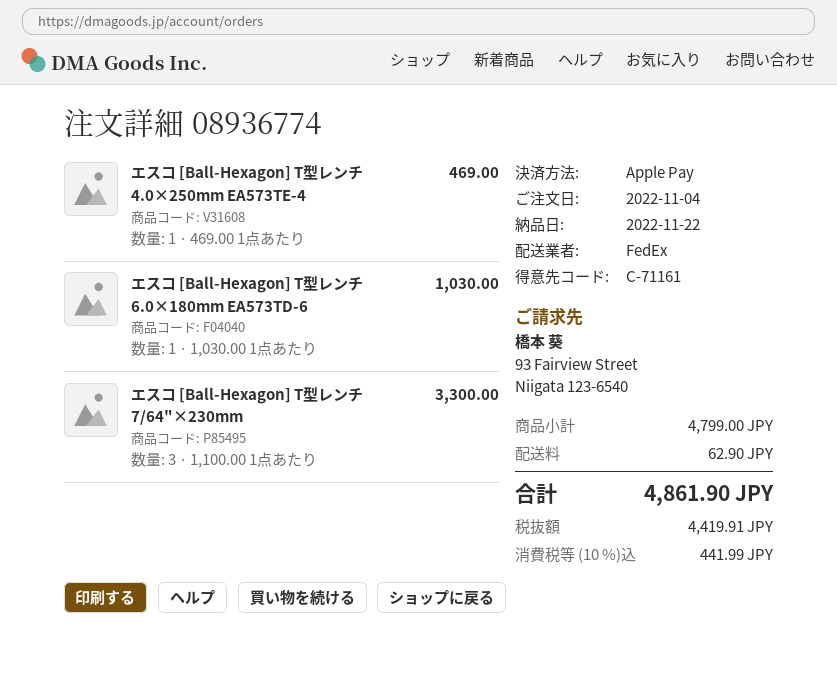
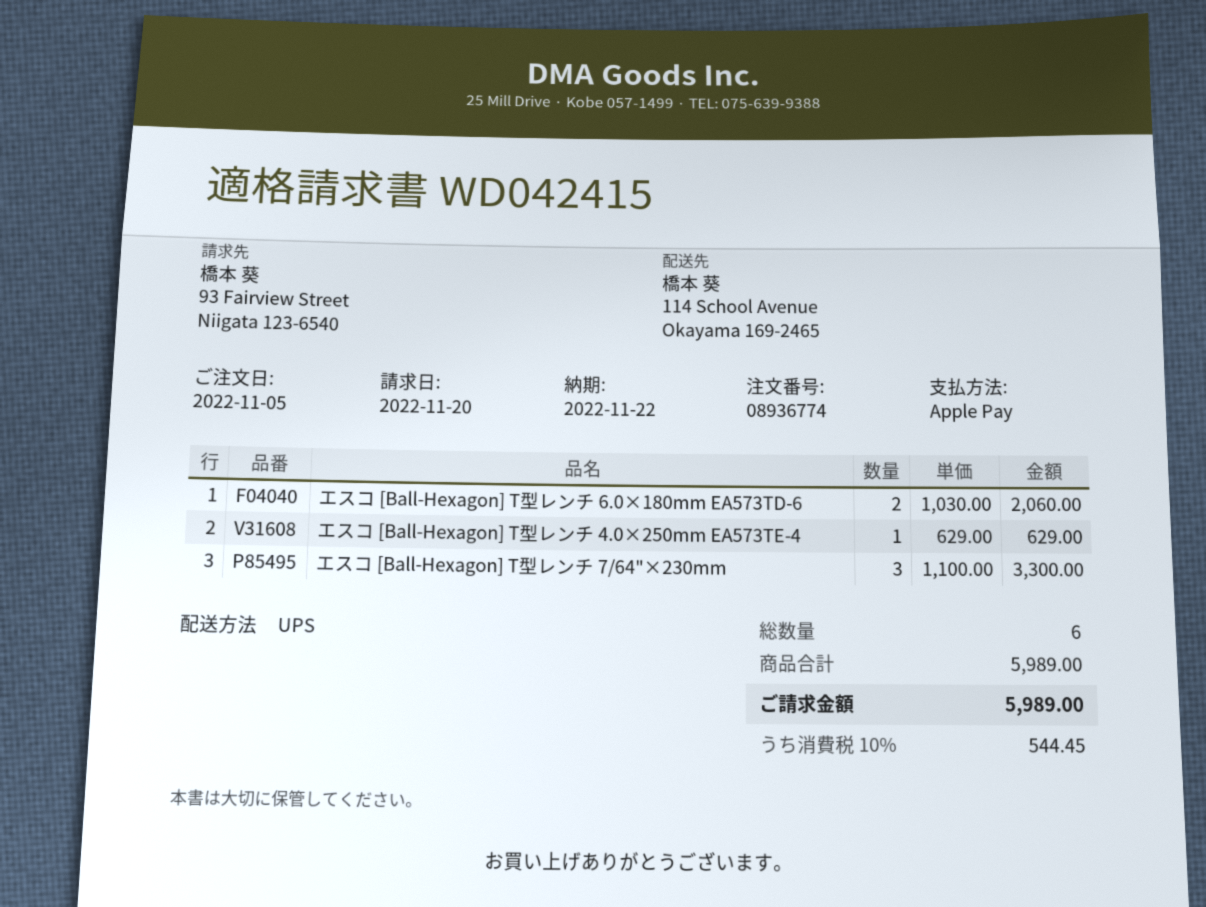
order date: 2022-11-04 -> 2022-11-05
shipping method: FedEx -> UPS
エスコ [Ball-Hexagon] T型レンチ 4.0×250mm EA573TE-4: 1 x 469.00 = 469.00 -> 1 x 629.00 = 629.00
エスコ [Ball-Hexagon] T型レンチ 6.0×180mm EA573TD-6: 1 x 1030.00 = 1030.00 -> 2 x 1030.00 = 2060.00
subtotal: 4799.00 -> 5989.00
shipping: 62.90 -> none
tax: 10% = 441.99 -> 10% = 544.45
total: 4861.90 -> 5989.00

